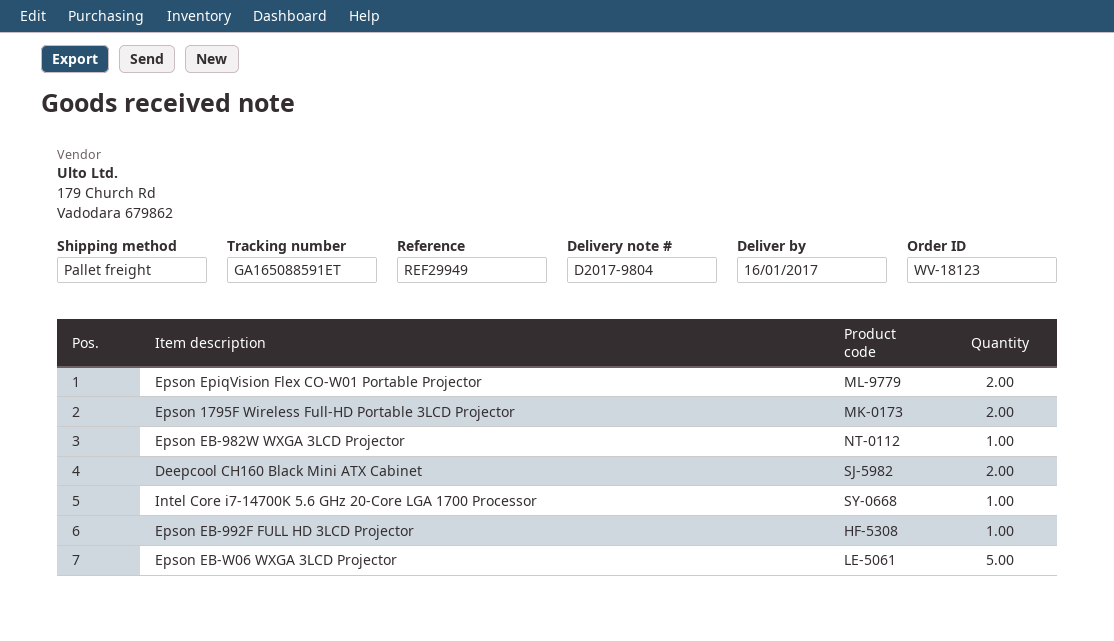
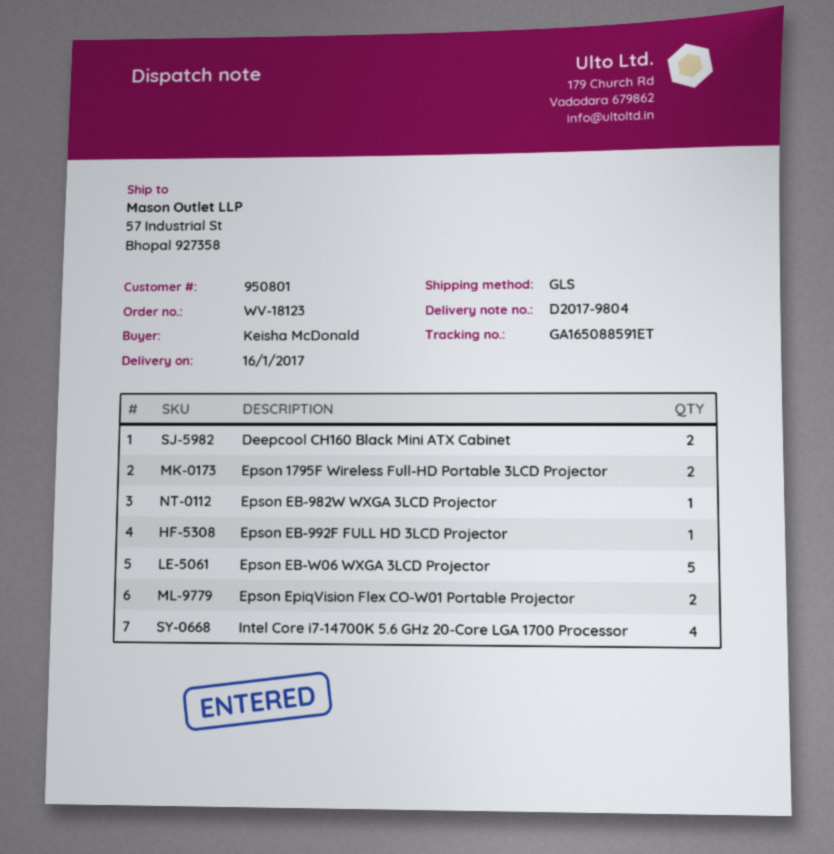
shipping method: pallet freight -> GLS
Intel Core i7-14700K 5.6 GHz 20-Core LGA 1700 Processor: 1 -> 4

